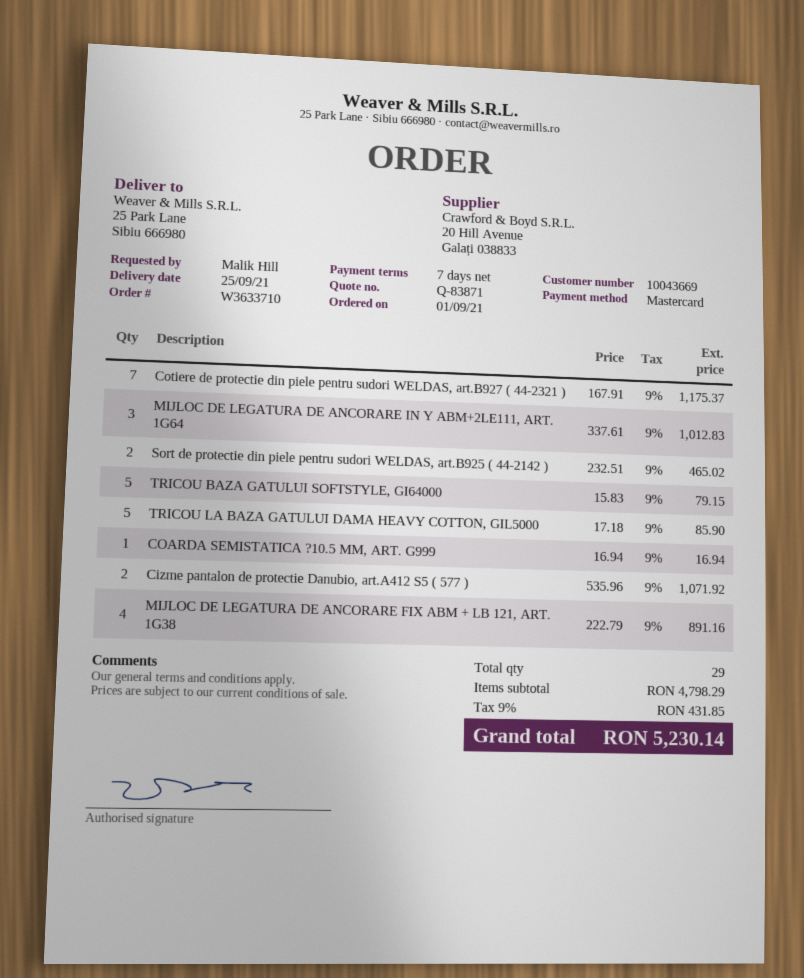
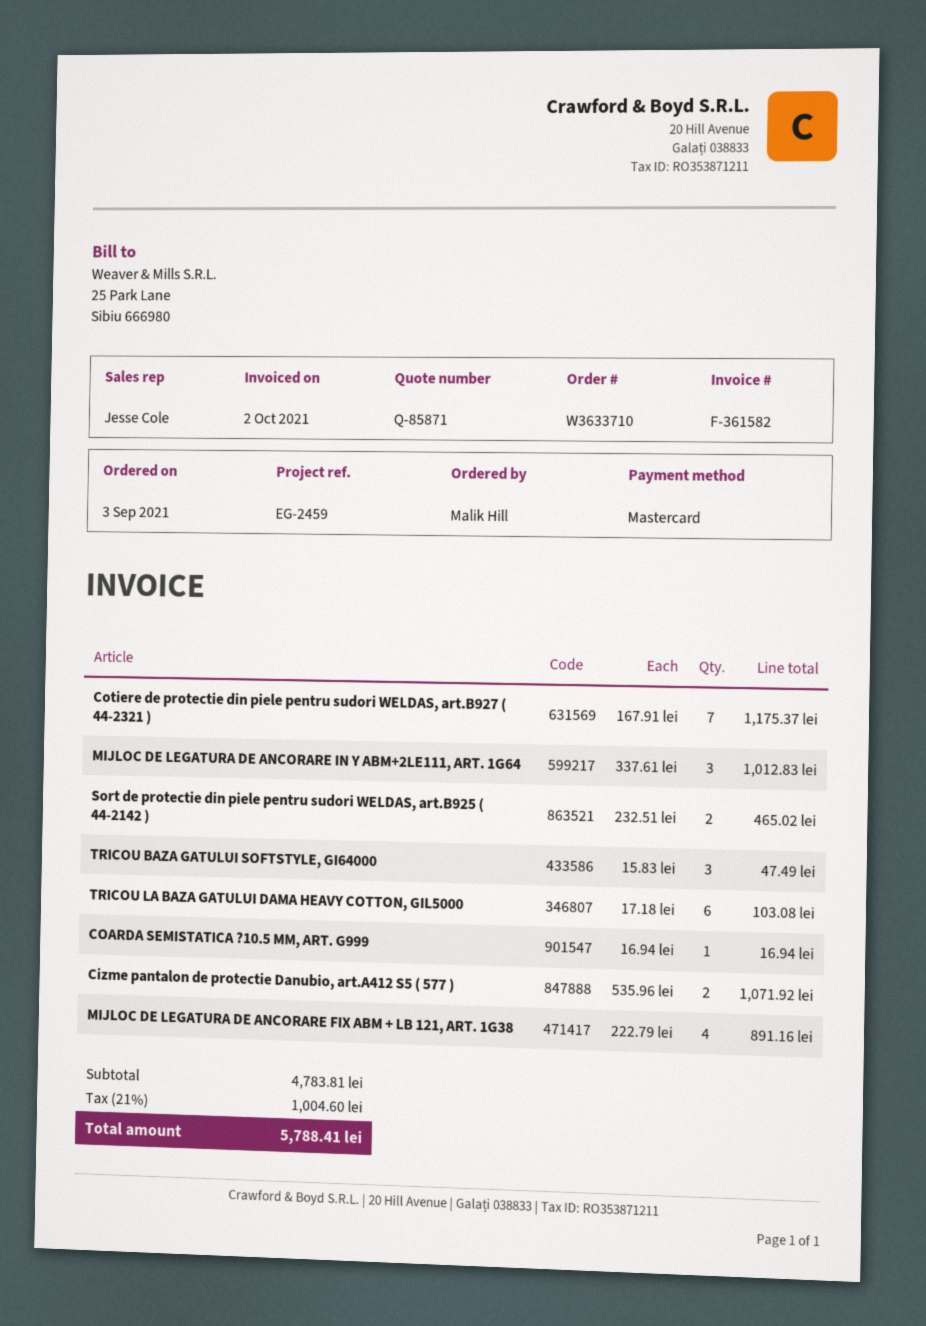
quote number: Q-83871 -> Q-85871
order date: 2021-09-01 -> 2021-09-03
TRICOU BAZA GATULUI SOFTSTYLE, GI64000: 5 x 15.83 = 79.15 -> 3 x 15.83 = 47.49
TRICOU LA BAZA GATULUI DAMA HEAVY COTTON, GIL5000: 5 x 17.18 = 85.90 -> 6 x 17.18 = 103.08
subtotal: 4798.29 -> 4783.81
tax: 9% = 431.85 -> 21% = 1004.60
total: 5230.14 -> 5788.41

